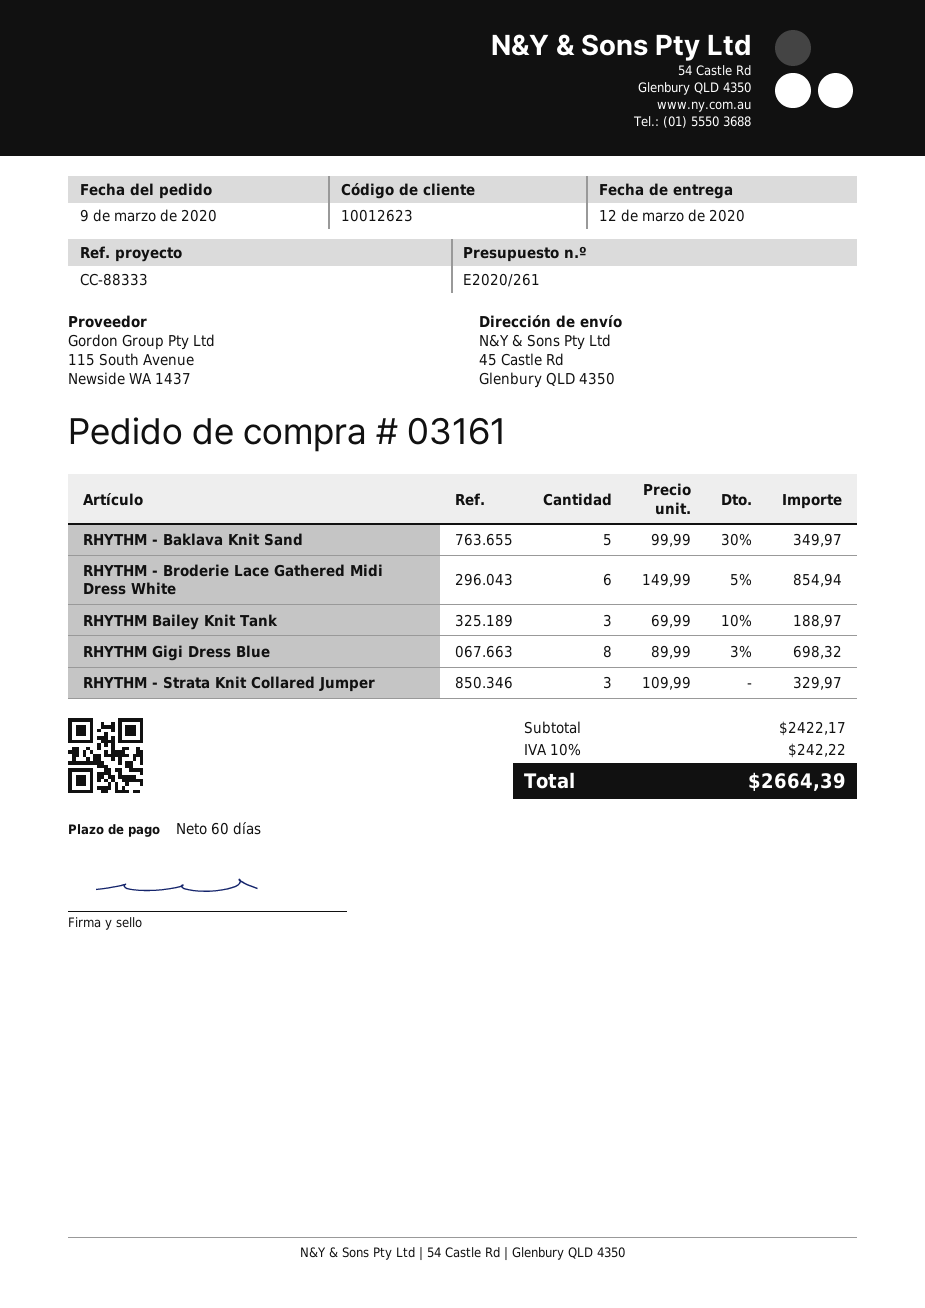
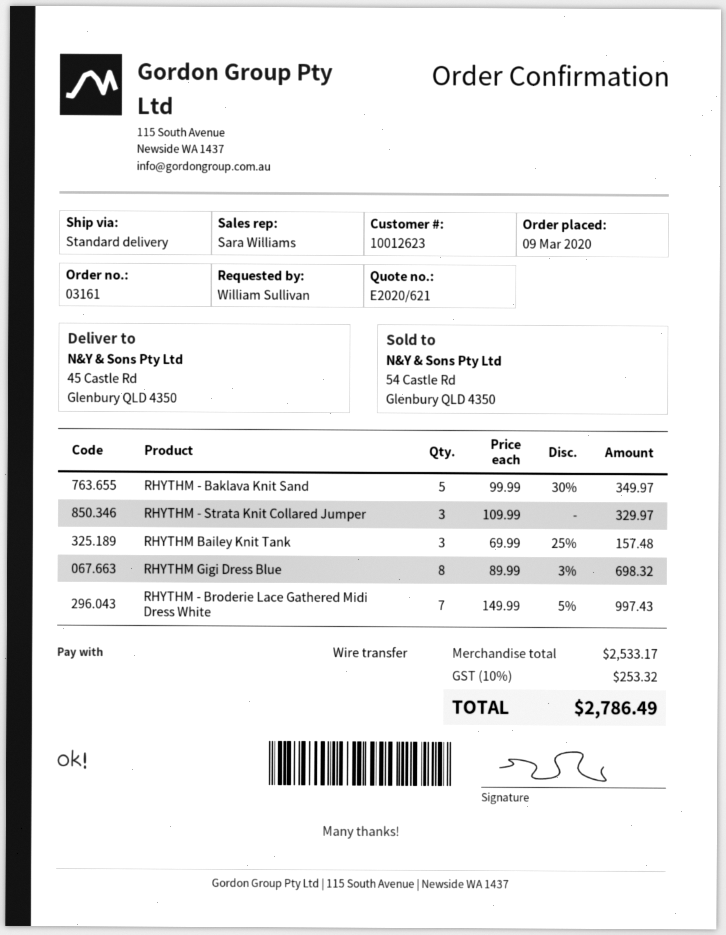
quote number: E2020/261 -> E2020/621
RHYTHM - Broderie Lace Gathered Midi Dress White: 6 x 149.99 - 5% = 854.94 -> 7 x 149.99 - 5% = 997.43
RHYTHM Bailey Knit Tank: 3 x 69.99 - 10% = 188.97 -> 3 x 69.99 - 25% = 157.48
subtotal: 2422.17 -> 2533.17
tax: 10% = 242.22 -> 10% = 253.32
total: 2664.39 -> 2786.49

